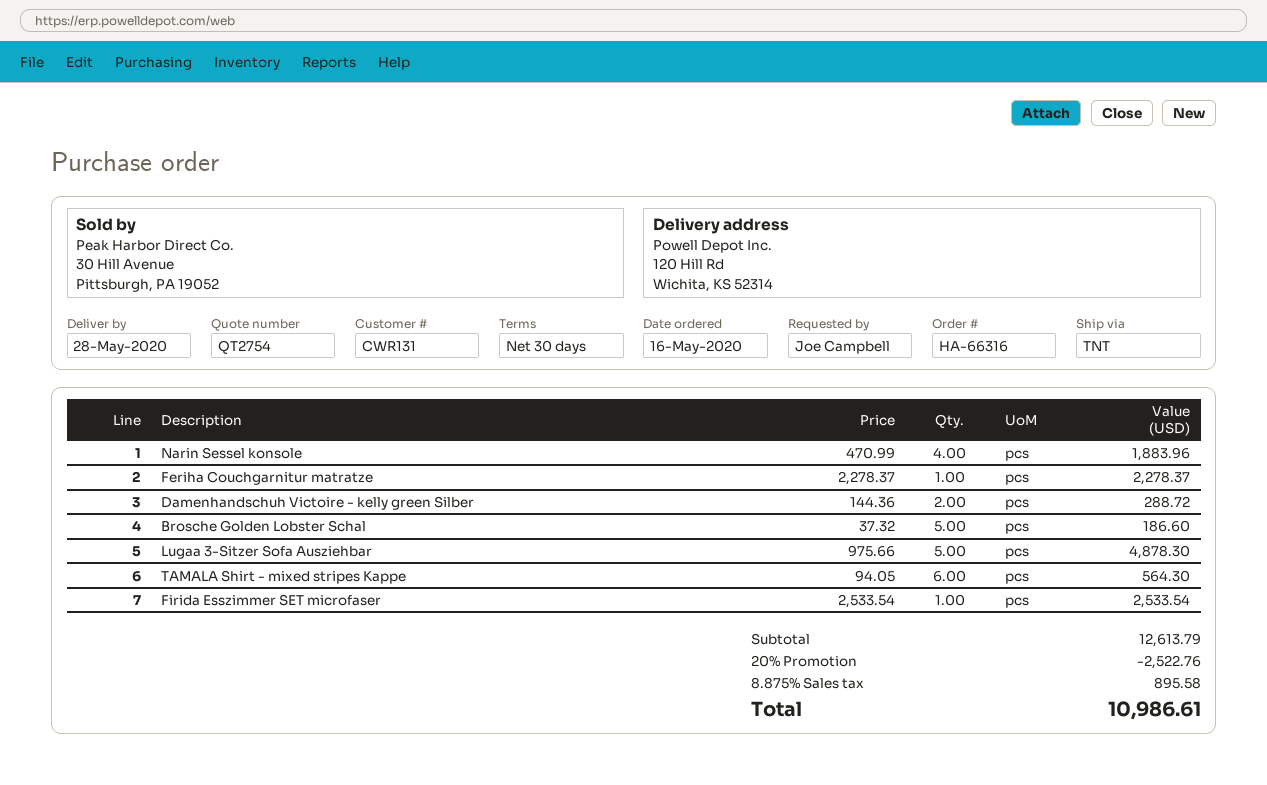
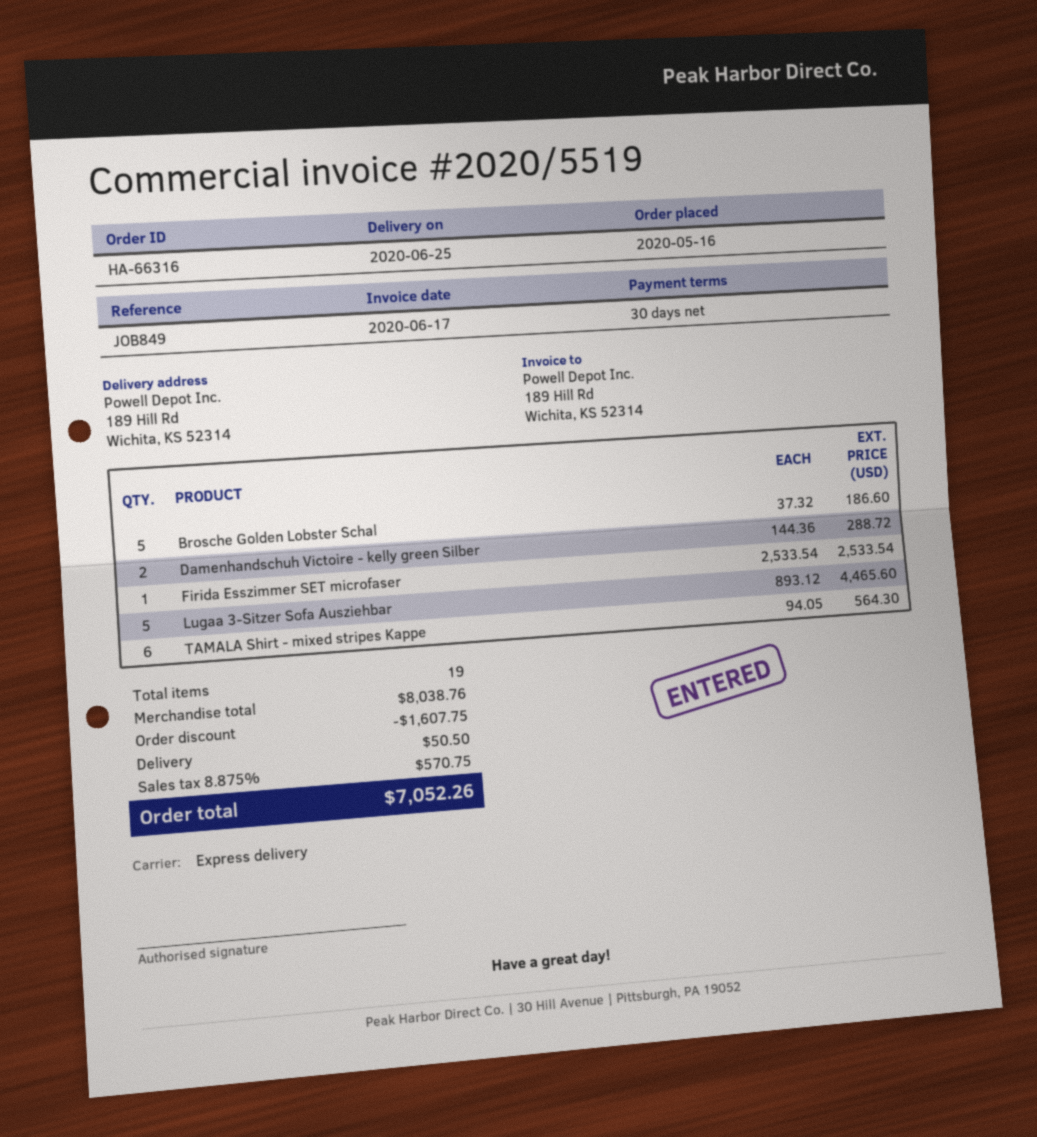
delivery date: 2020-05-28 -> 2020-06-25
shipping method: TNT -> express
ship to: 120 Hill Rd, Wichita, KS 52314 -> 189 Hill Rd, Wichita, KS 52314
Narin Sessel konsole: 4 x 470.99 = 1883.96 -> none
Feriha Couchgarnitur matratze: 1 x 2278.37 = 2278.37 -> none
Lugaa 3-Sitzer Sofa Ausziehbar: 5 x 975.66 = 4878.30 -> 5 x 893.12 = 4465.60
subtotal: 12613.79 -> 8038.76
discount: 2522.76 -> 1607.75
shipping: none -> 50.50
tax: 8.875% = 895.58 -> 8.875% = 570.75
total: 10986.61 -> 7052.26

